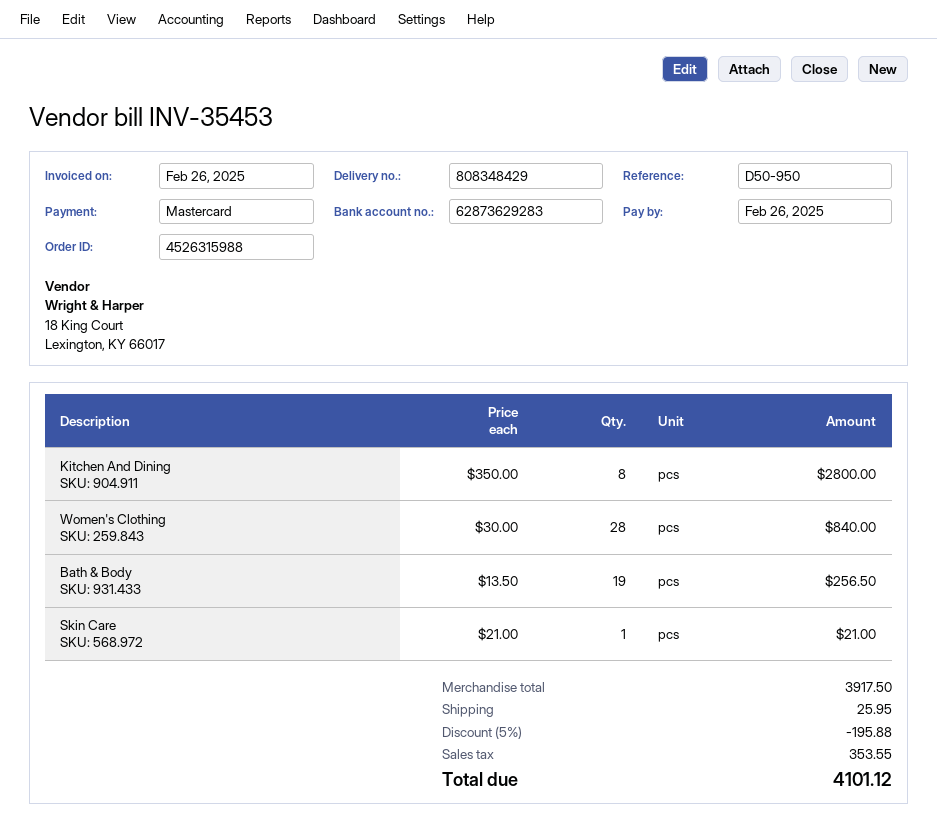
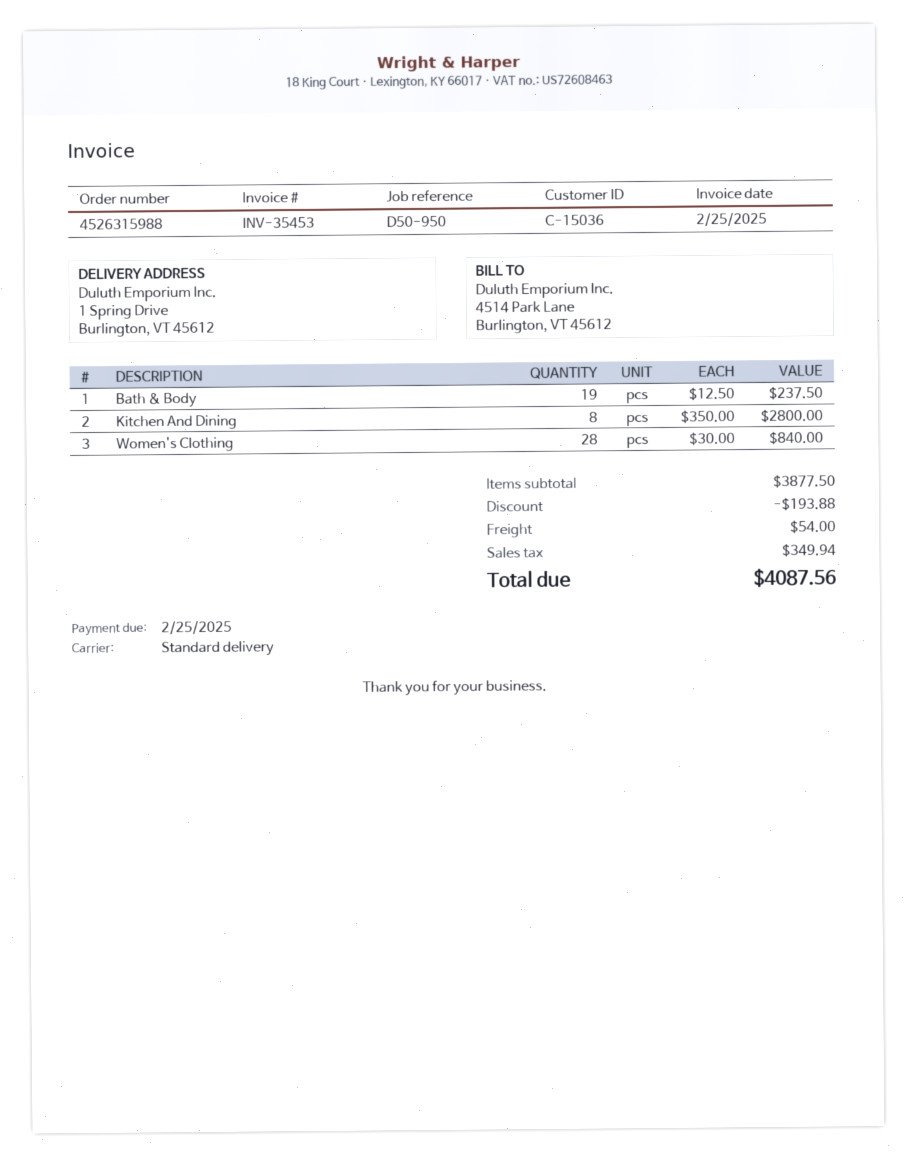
invoice date: 2025-02-26 -> 2025-02-25
due date: 2025-02-26 -> 2025-02-25
Bath & Body: 19 x 13.50 = 256.50 -> 19 x 12.50 = 237.50
Skin Care: 1 x 21.00 = 21.00 -> none
subtotal: 3917.50 -> 3877.50
discount: 195.88 -> 193.88
shipping: 25.95 -> 54.00
tax: 353.55 -> 349.94
total: 4101.12 -> 4087.56

